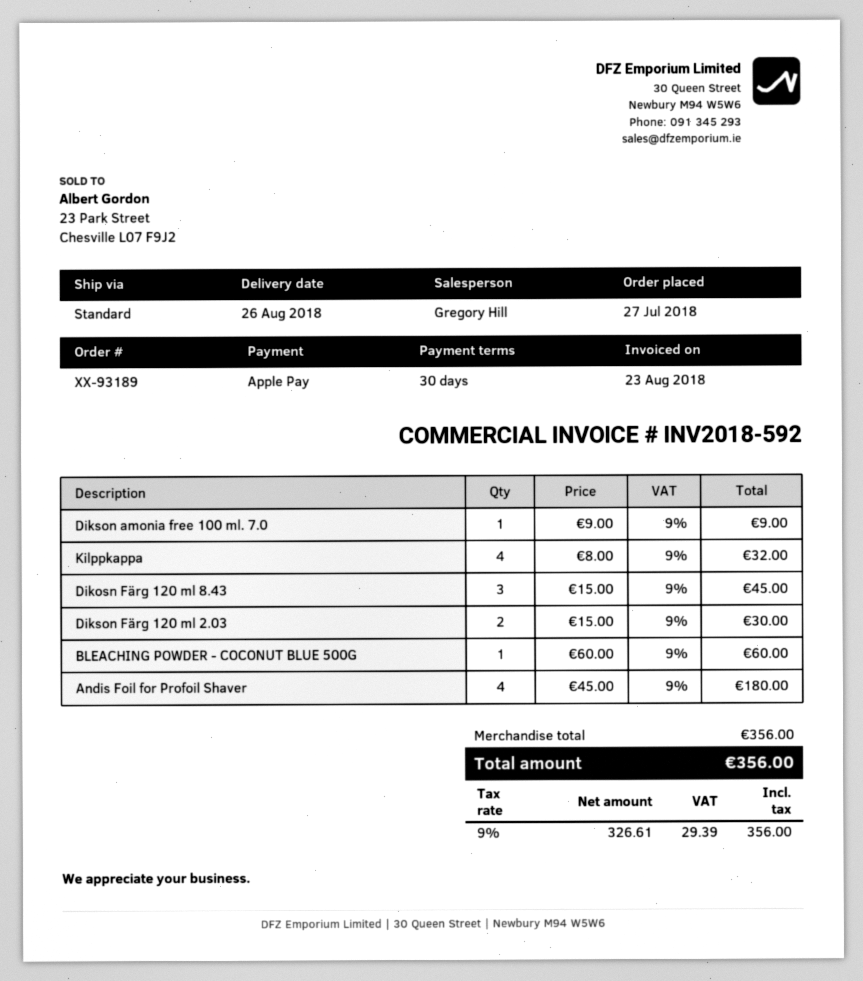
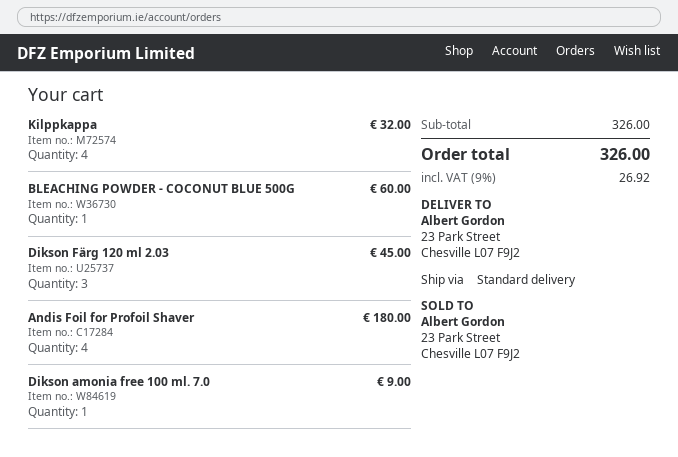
Dikosn Färg 120 ml 8.43: 3 for 45.00 -> none
Dikson Färg 120 ml 2.03: 2 for 30.00 -> 3 for 45.00
subtotal: 356.00 -> 326.00
tax: 9% = 29.39 -> 9% = 26.92
total: 356.00 -> 326.00

